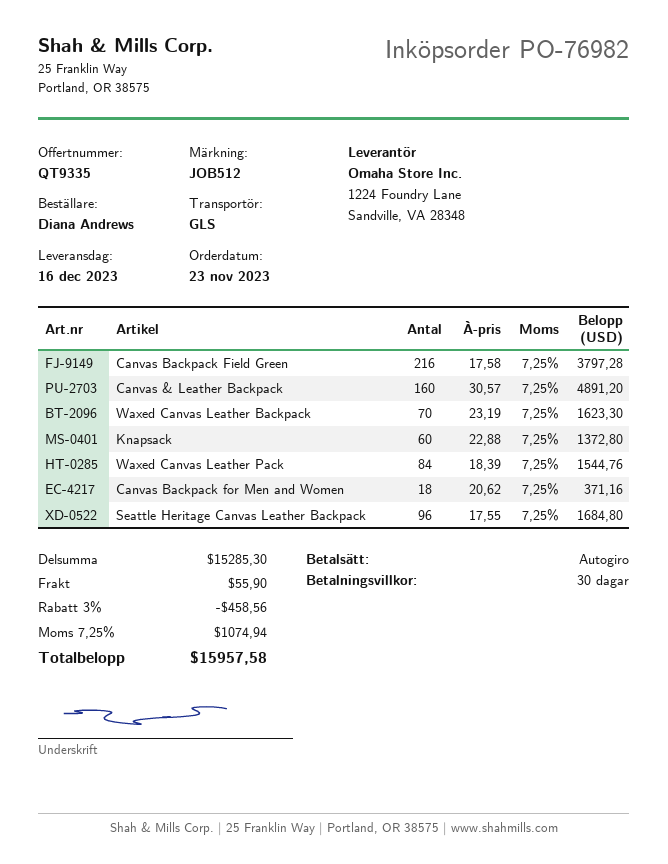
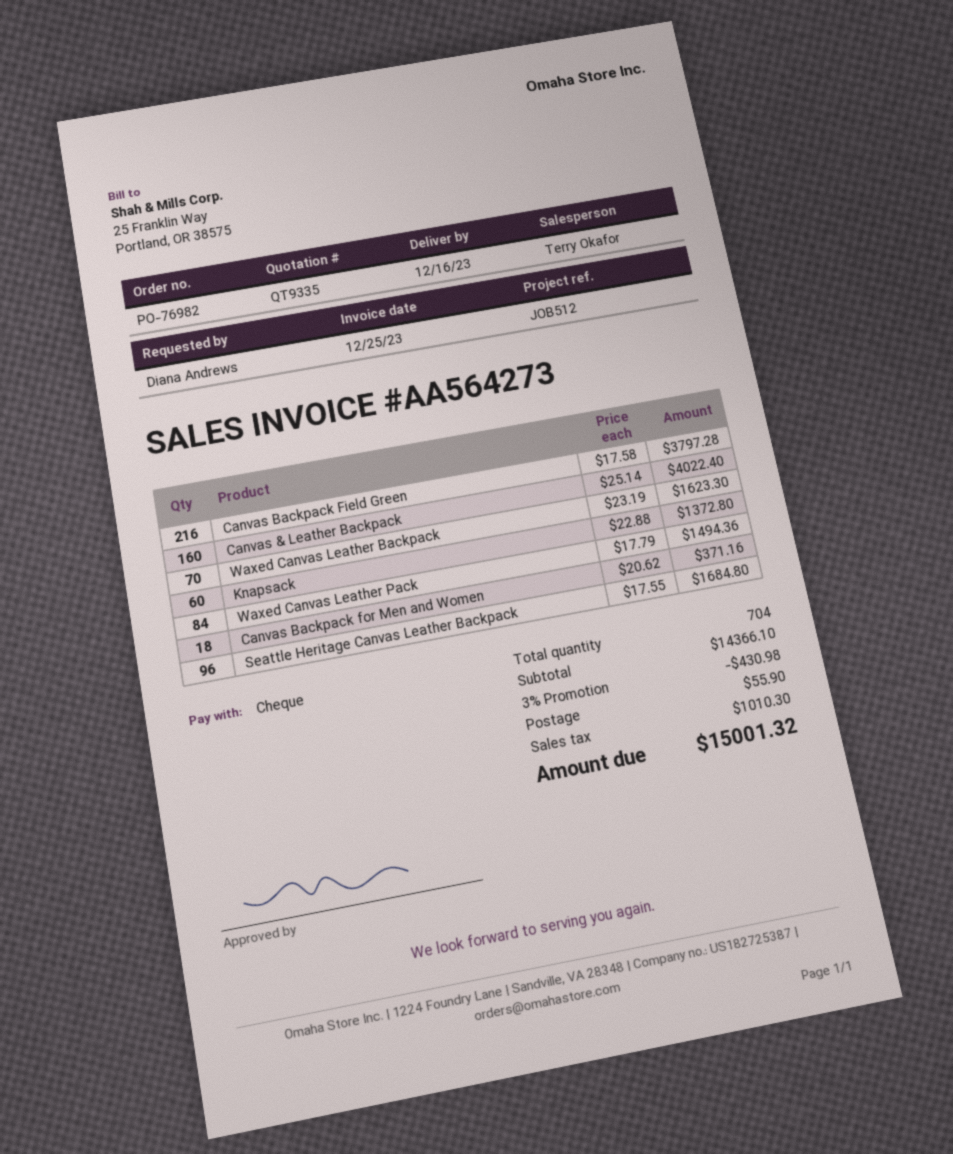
payment method: direct debit -> cheque
Canvas & Leather Backpack: 160 x 30.57 = 4891.20 -> 160 x 25.14 = 4022.40
Waxed Canvas Leather Pack: 84 x 18.39 = 1544.76 -> 84 x 17.79 = 1494.36
subtotal: 15285.30 -> 14366.10
discount: 3% = 458.56 -> 3% = 430.98
tax: 1074.94 -> 1010.30
total: 15957.58 -> 15001.32

